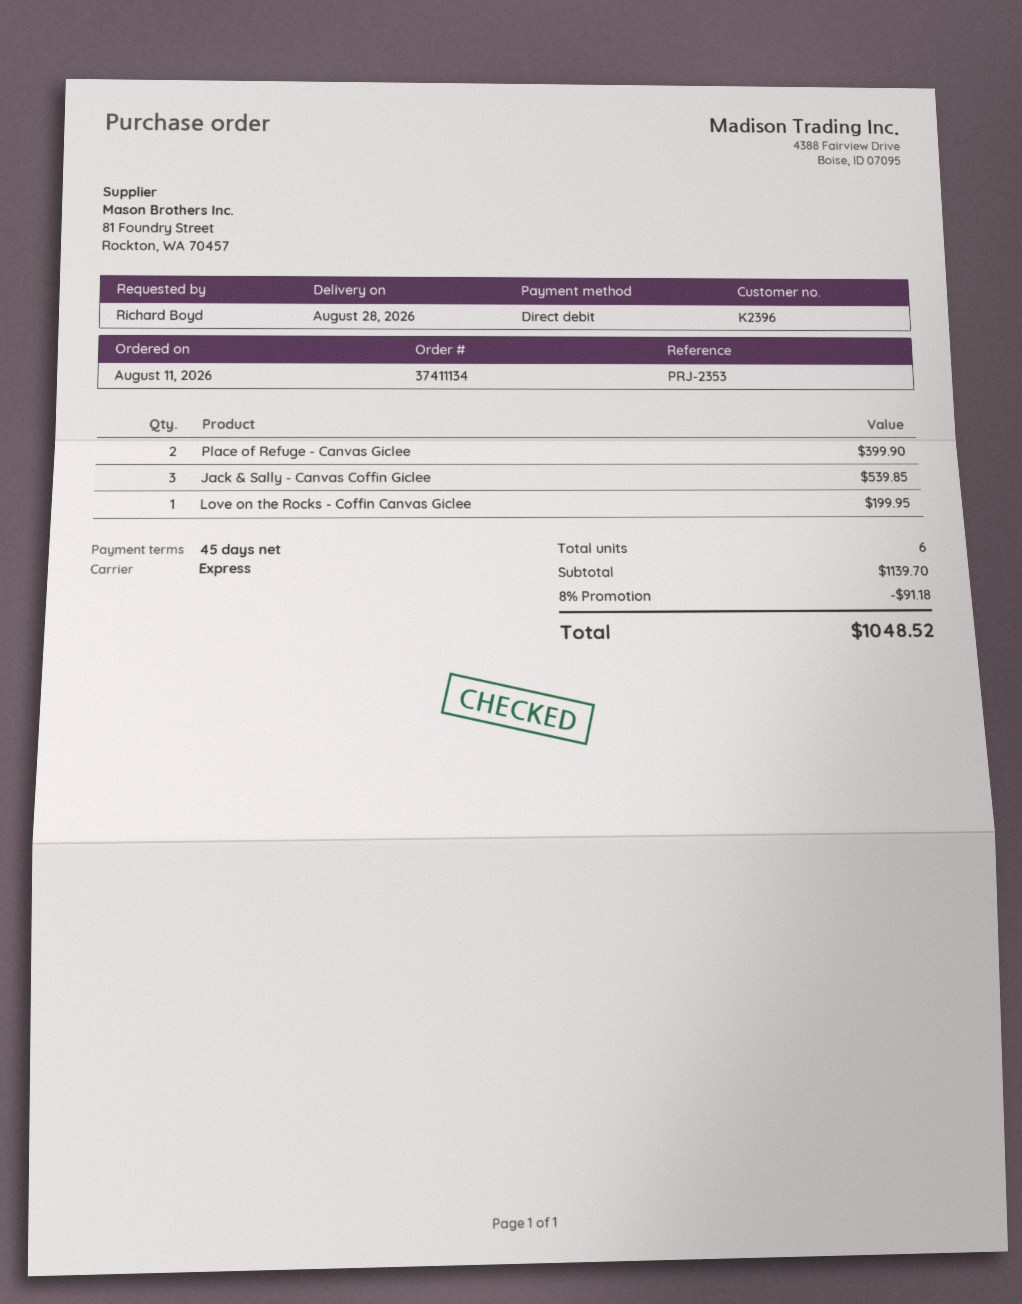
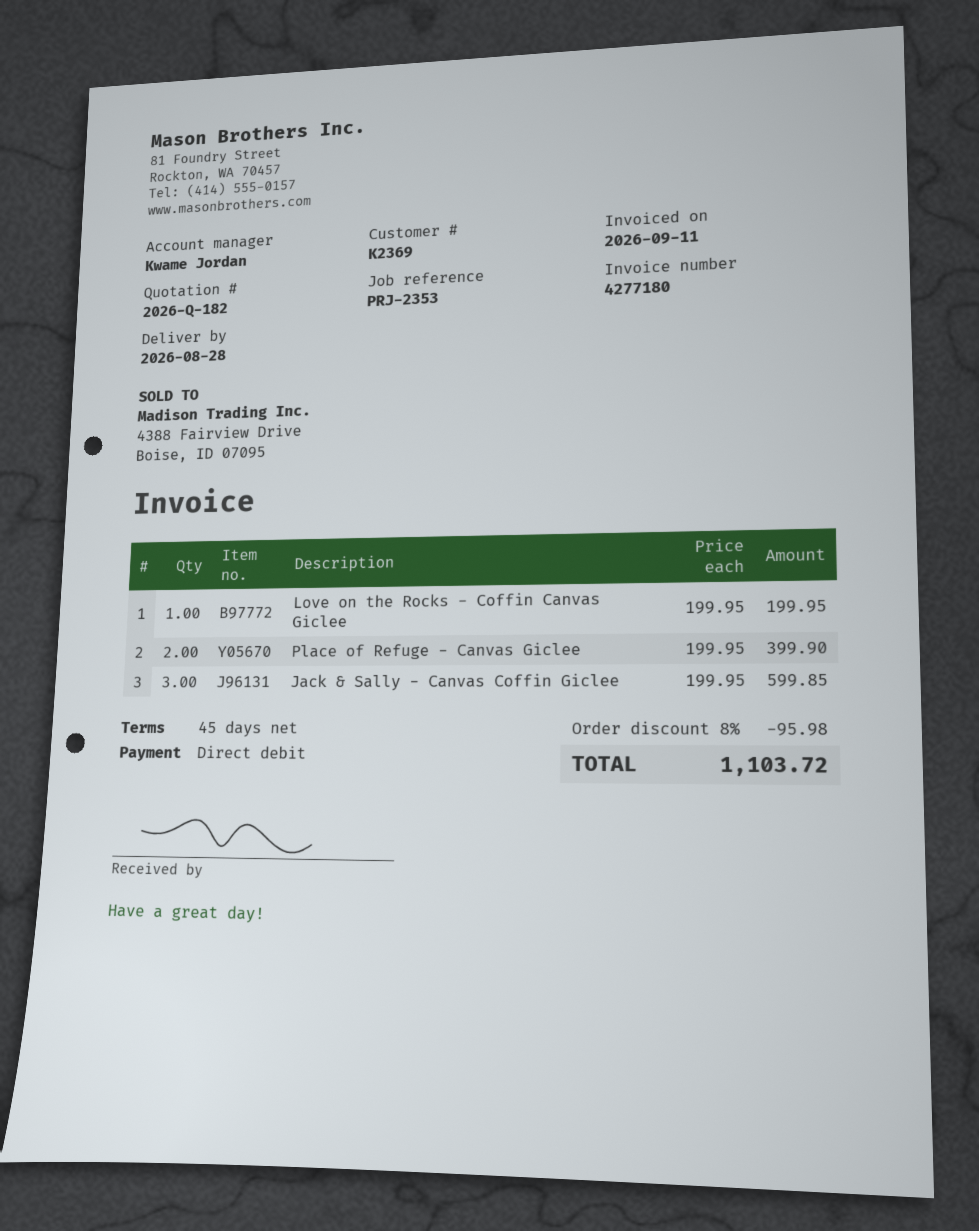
customer number: K2396 -> K2369
Jack & Sally - Canvas Coffin Giclee: 3 for 539.85 -> 3 for 599.85
discount: 8% = 91.18 -> 8% = 95.98
total: 1048.52 -> 1103.72

